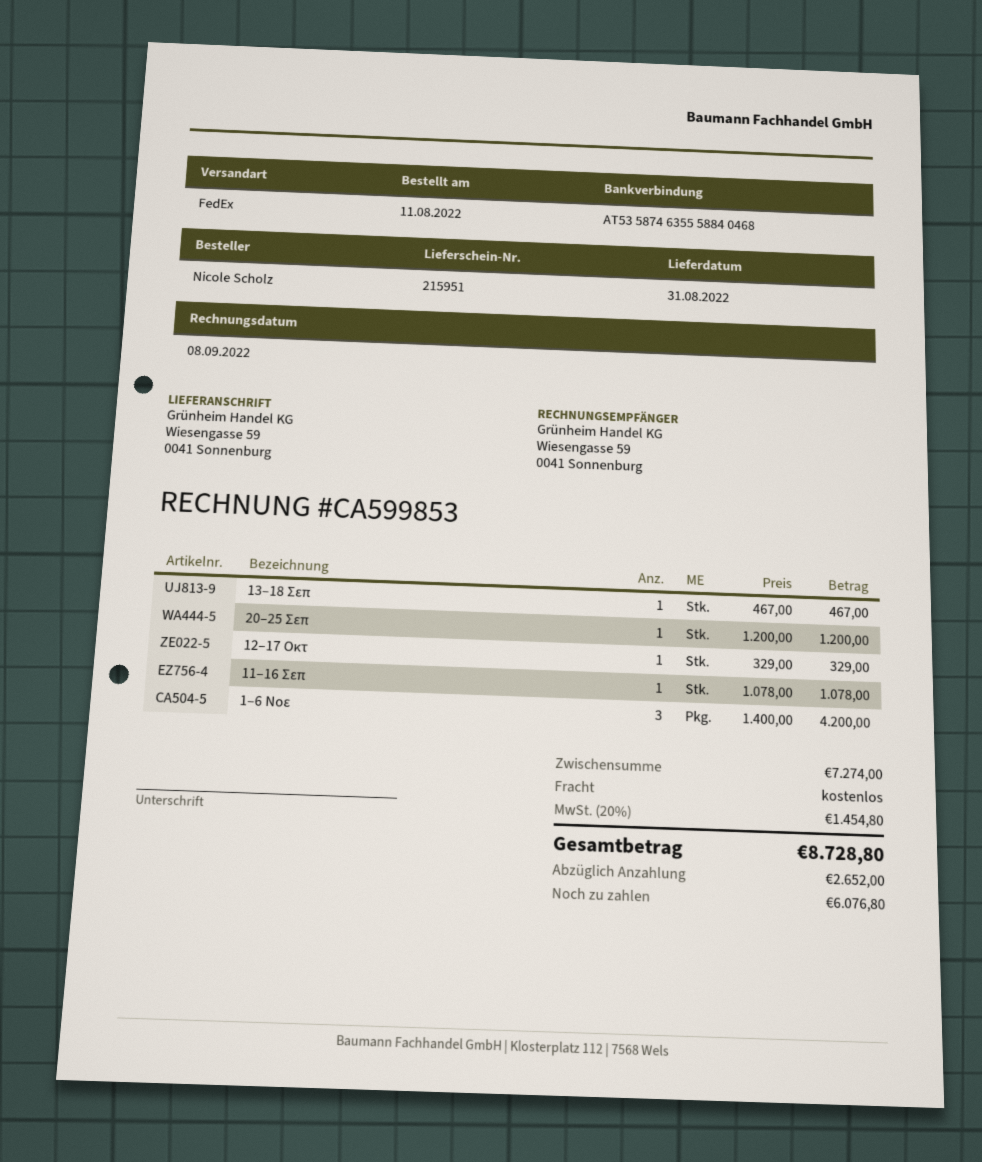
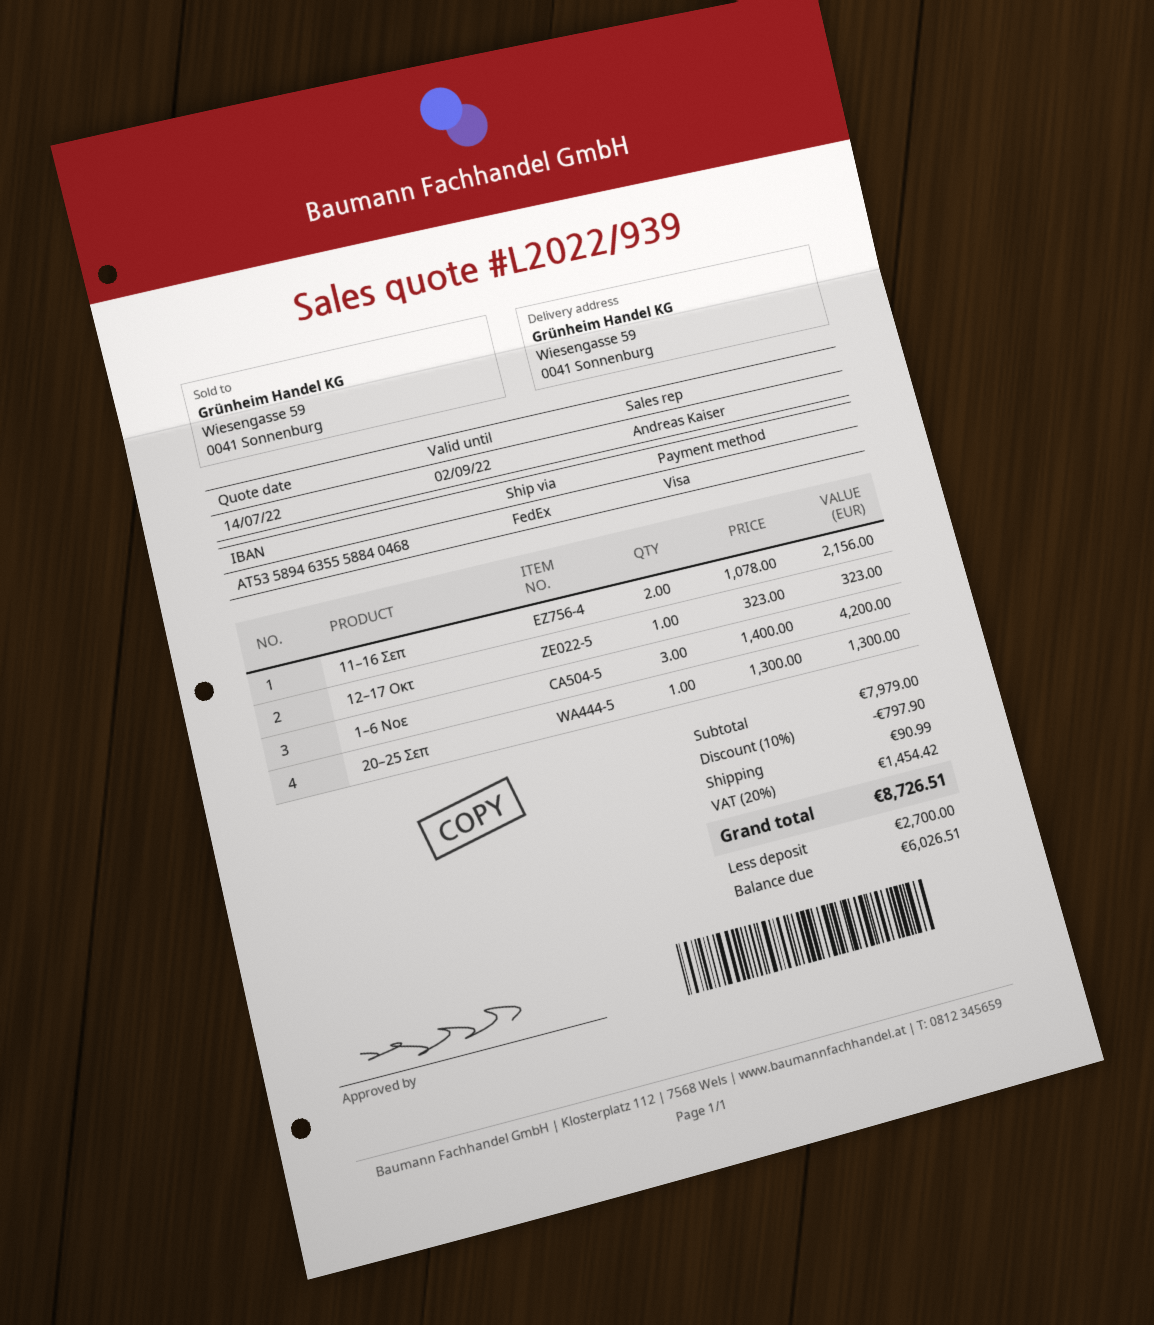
bank account: AT535874635558840468 -> AT535894635558840468
13–18 Σεπ: 1 x 467.00 = 467.00 -> none
20–25 Σεπ: 1 x 1200.00 = 1200.00 -> 1 x 1300.00 = 1300.00
12–17 Οκτ: 1 x 329.00 = 329.00 -> 1 x 323.00 = 323.00
11–16 Σεπ: 1 x 1078.00 = 1078.00 -> 2 x 1078.00 = 2156.00
subtotal: 7274.00 -> 7979.00
discount: none -> 10% = 797.90
shipping: 0.00 -> 90.99
tax: 20% = 1454.80 -> 20% = 1454.42
total: 8728.80 -> 8726.51
deposit: 2652.00 -> 2700.00
balance: 6076.80 -> 6026.51

